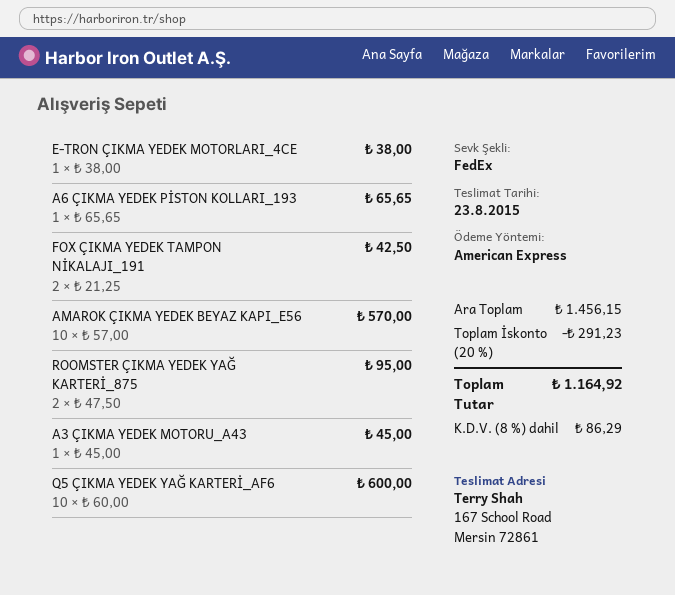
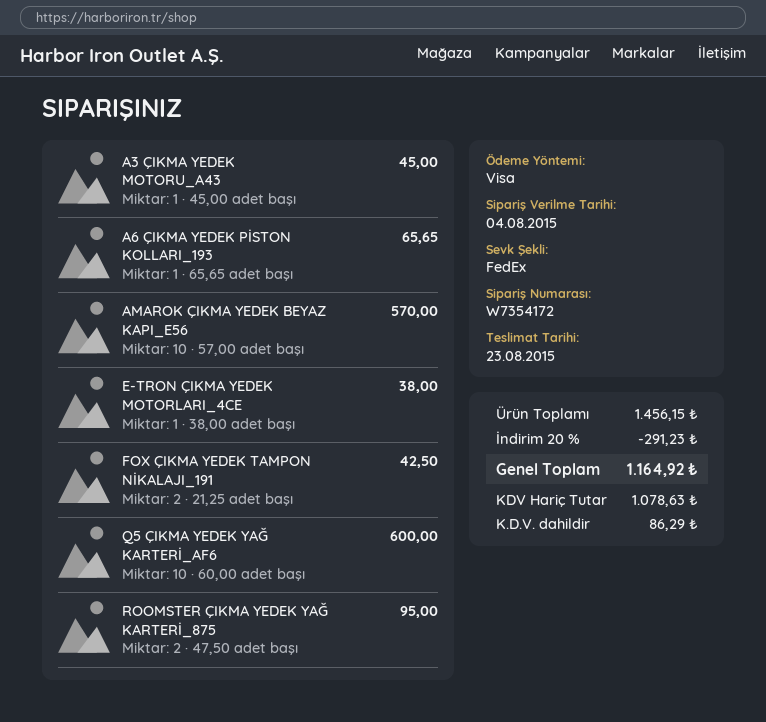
payment method: American Express -> Visa

